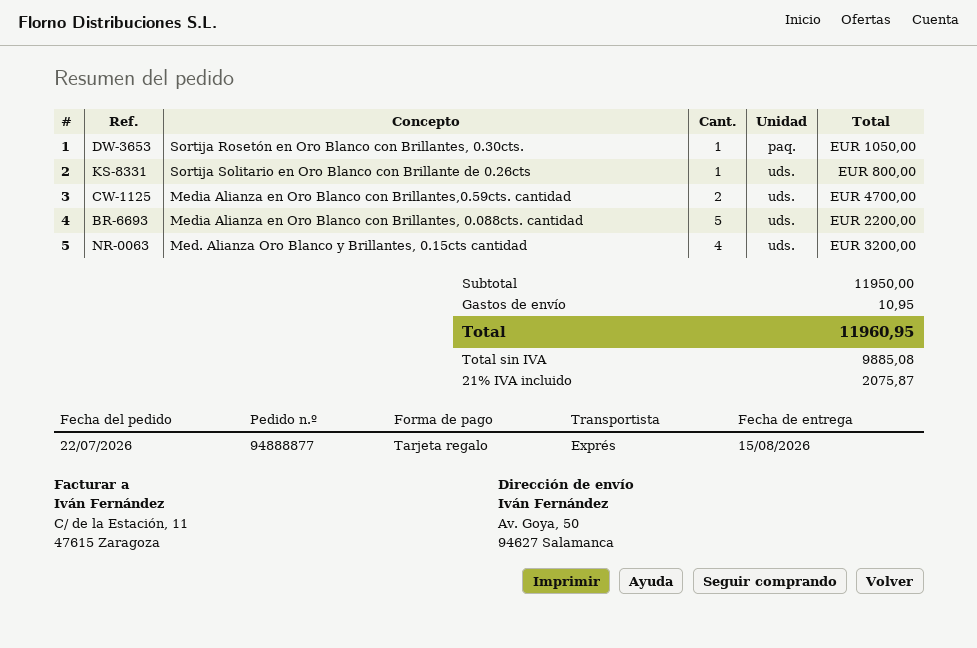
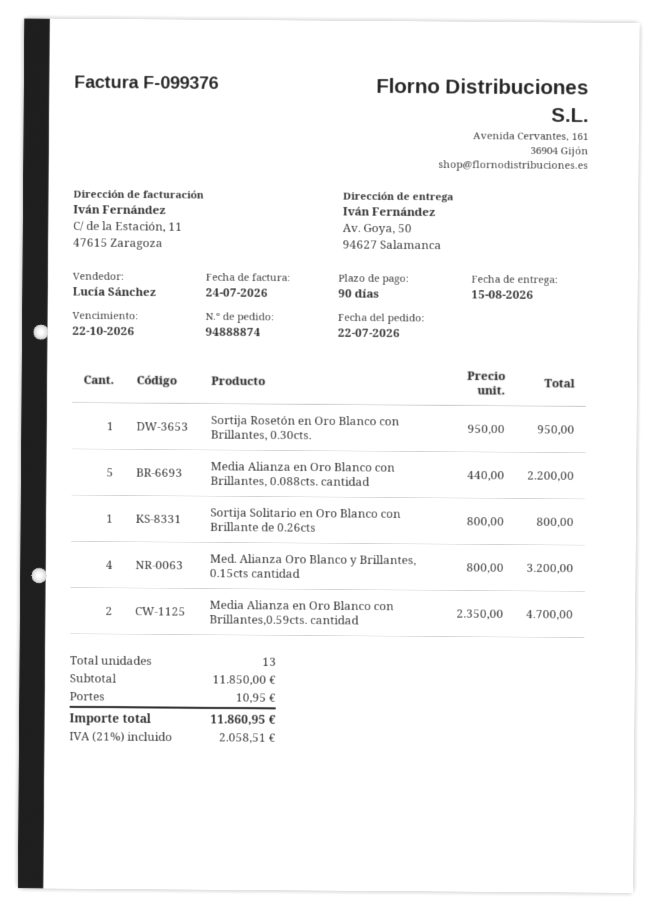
order number: 94888877 -> 94888874
Sortija Rosetón en Oro Blanco con Brillantes, 0.30cts.: 1 for 1050.00 -> 1 for 950.00
subtotal: 11950.00 -> 11850.00
tax: 21% = 2075.87 -> 21% = 2058.51
total: 11960.95 -> 11860.95

